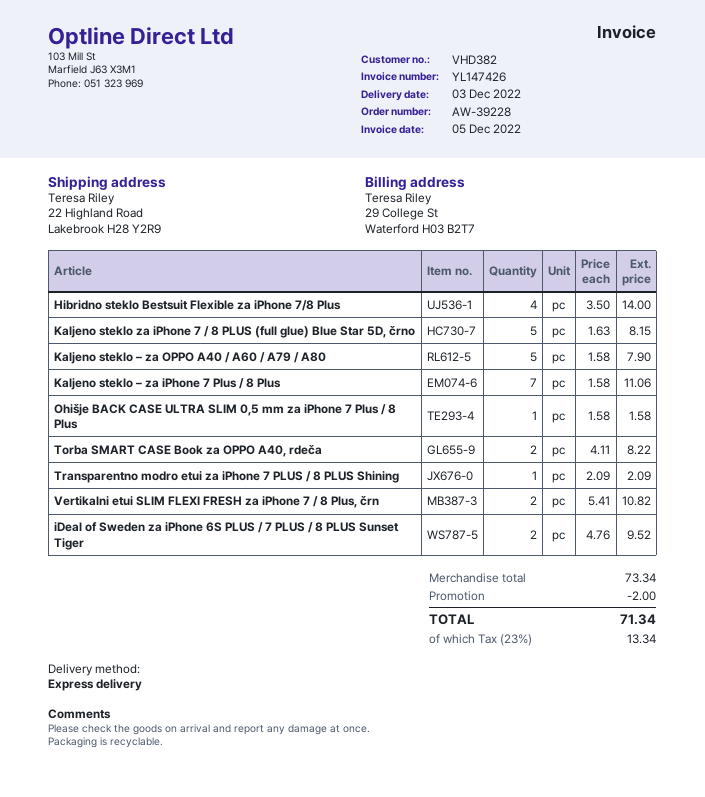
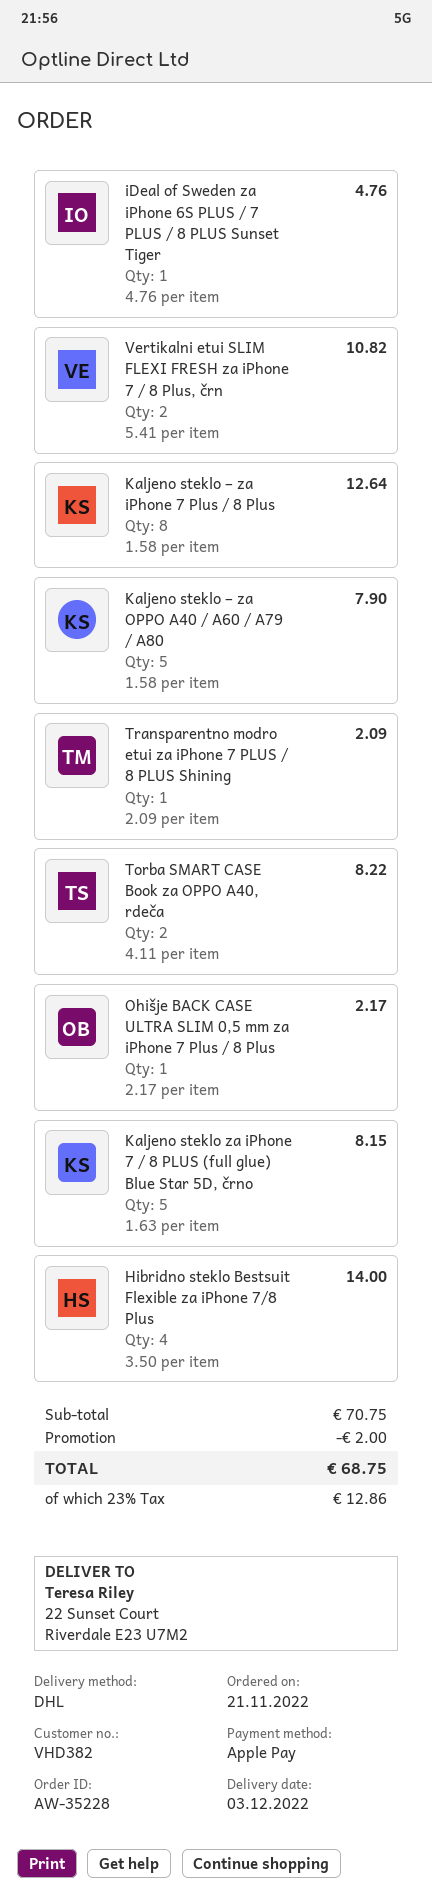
order number: AW-39228 -> AW-35228
shipping method: express -> DHL
ship to: 22 Highland Road, Lakebrook H28 Y2R9 -> 22 Sunset Court, Riverdale E23 U7M2
Kaljeno steklo – za iPhone 7 Plus / 8 Plus: 7 x 1.58 = 11.06 -> 8 x 1.58 = 12.64
Ohišje BACK CASE ULTRA SLIM 0,5 mm za iPhone 7 Plus / 8 Plus: 1 x 1.58 = 1.58 -> 1 x 2.17 = 2.17
iDeal of Sweden za iPhone 6S PLUS / 7 PLUS / 8 PLUS Sunset Tiger: 2 x 4.76 = 9.52 -> 1 x 4.76 = 4.76
subtotal: 73.34 -> 70.75
tax: 23% = 13.34 -> 23% = 12.86
total: 71.34 -> 68.75

